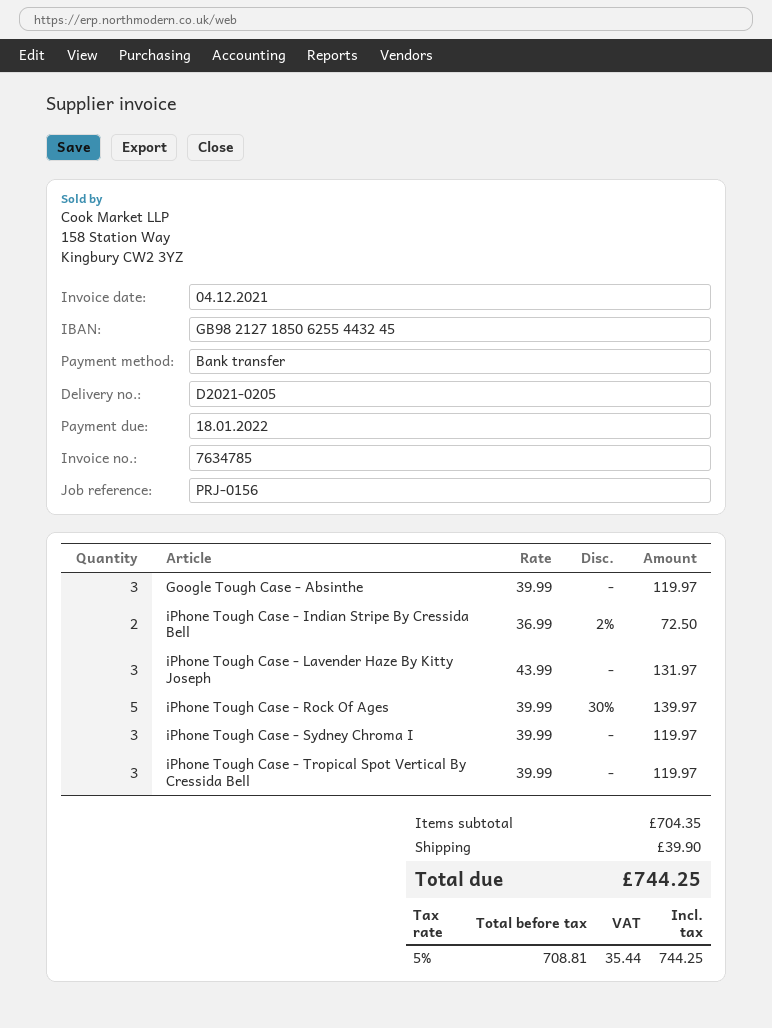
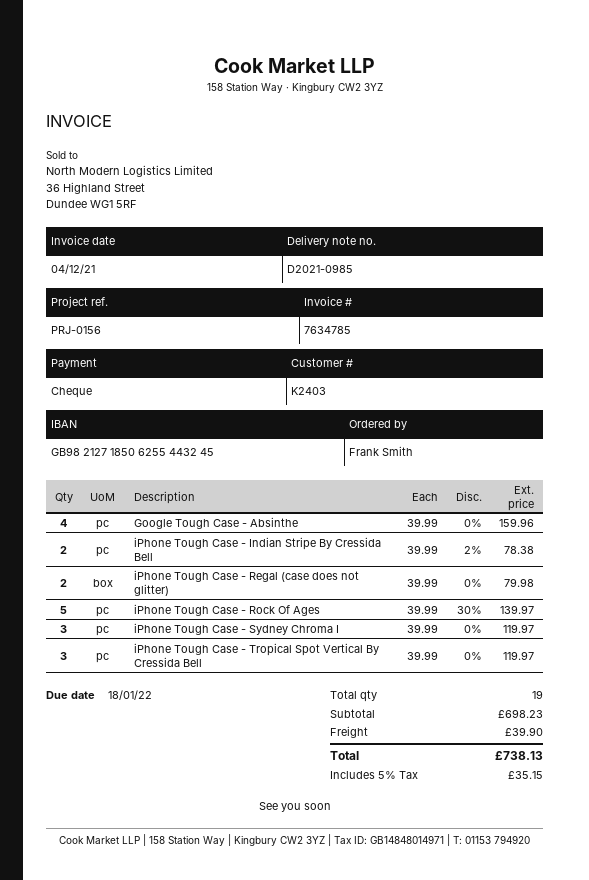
delivery note number: D2021-0205 -> D2021-0985
payment method: bank transfer -> cheque
Google Tough Case - Absinthe: 3 x 39.99 = 119.97 -> 4 x 39.99 = 159.96
iPhone Tough Case - Indian Stripe By Cressida Bell: 2 x 36.99 - 2% = 72.50 -> 2 x 39.99 - 2% = 78.38
iPhone Tough Case - Lavender Haze By Kitty Joseph: 3 x 43.99 = 131.97 -> none
iPhone Tough Case - Regal (case does not glitter): none -> 2 x 39.99 = 79.98
subtotal: 704.35 -> 698.23
tax: 5% = 35.44 -> 5% = 35.15
total: 744.25 -> 738.13

